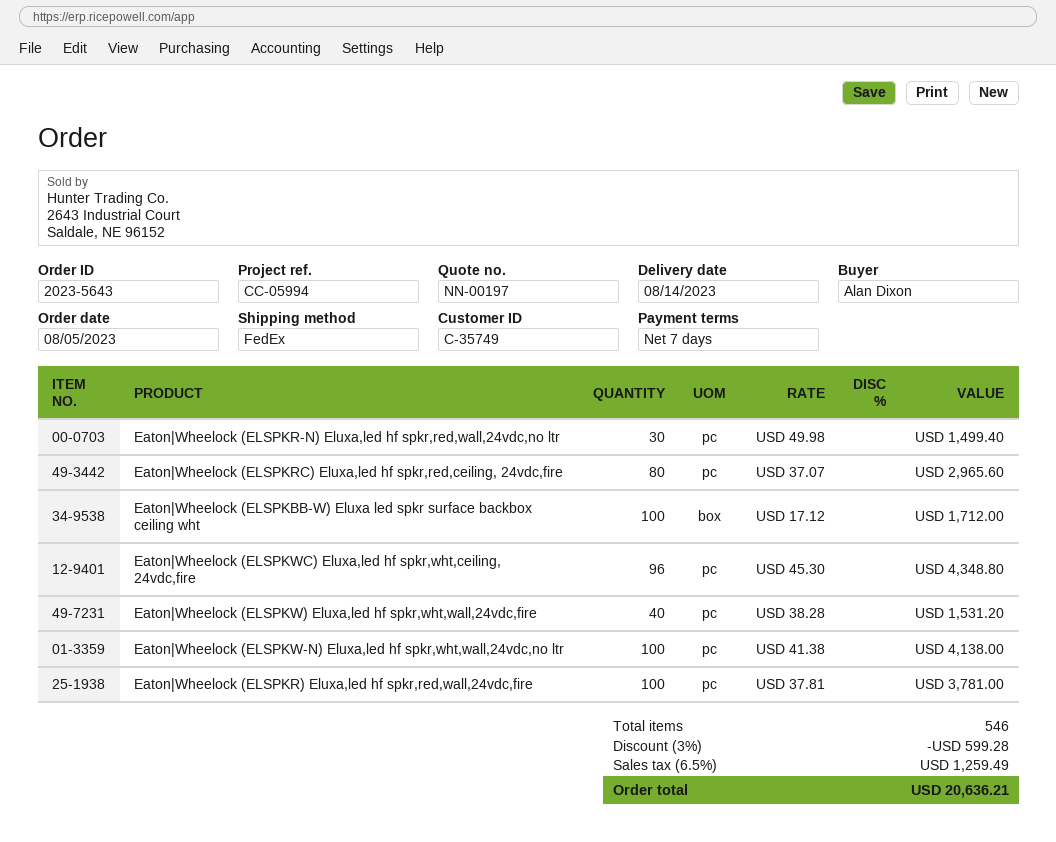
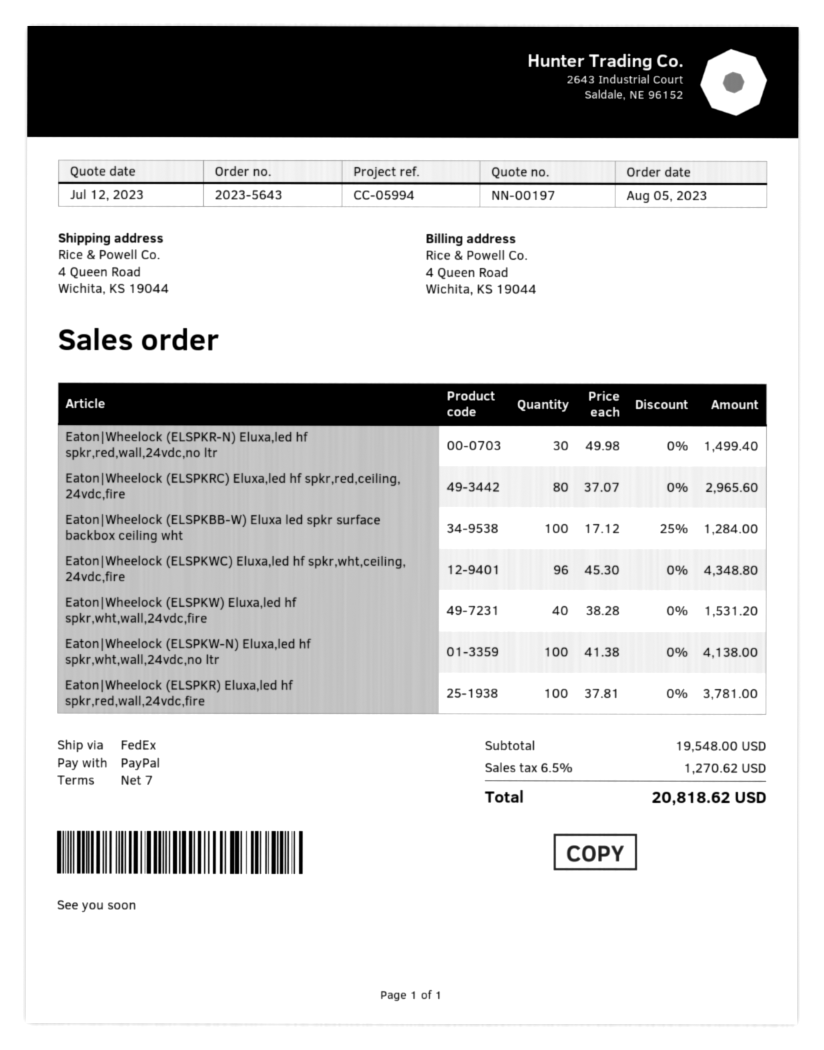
Eaton|Wheelock (ELSPKBB-W) Eluxa led spkr surface backbox ceiling wht: 100 x 17.12 = 1712.00 -> 100 x 17.12 - 25% = 1284.00
discount: 3% = 599.28 -> none
tax: 6.5% = 1259.49 -> 6.5% = 1270.62
total: 20636.21 -> 20818.62

